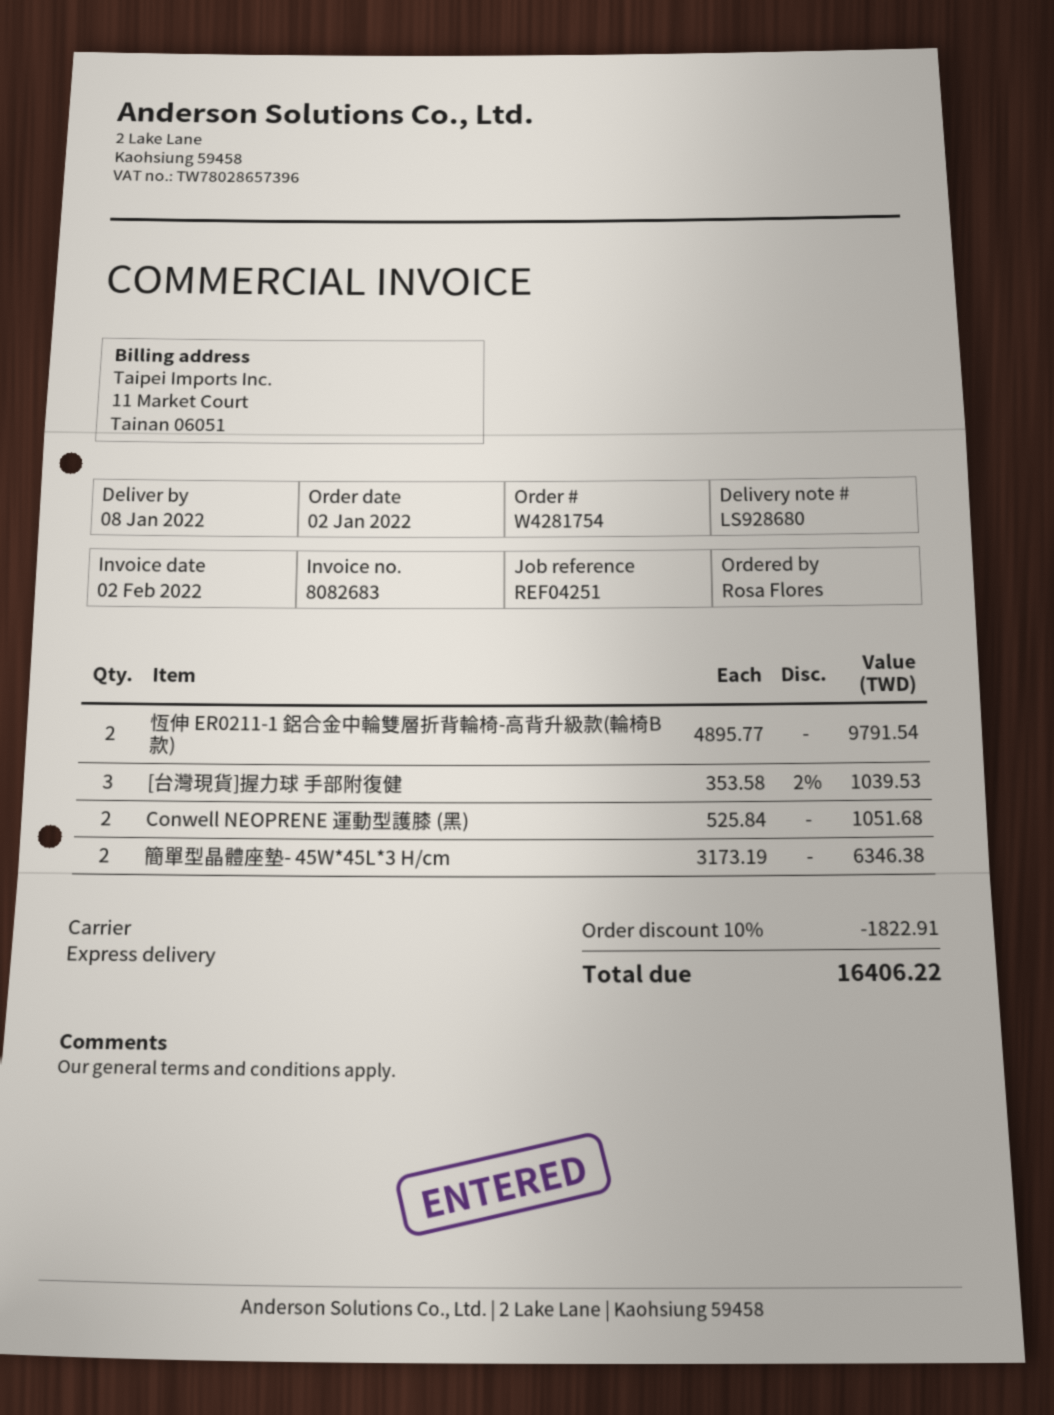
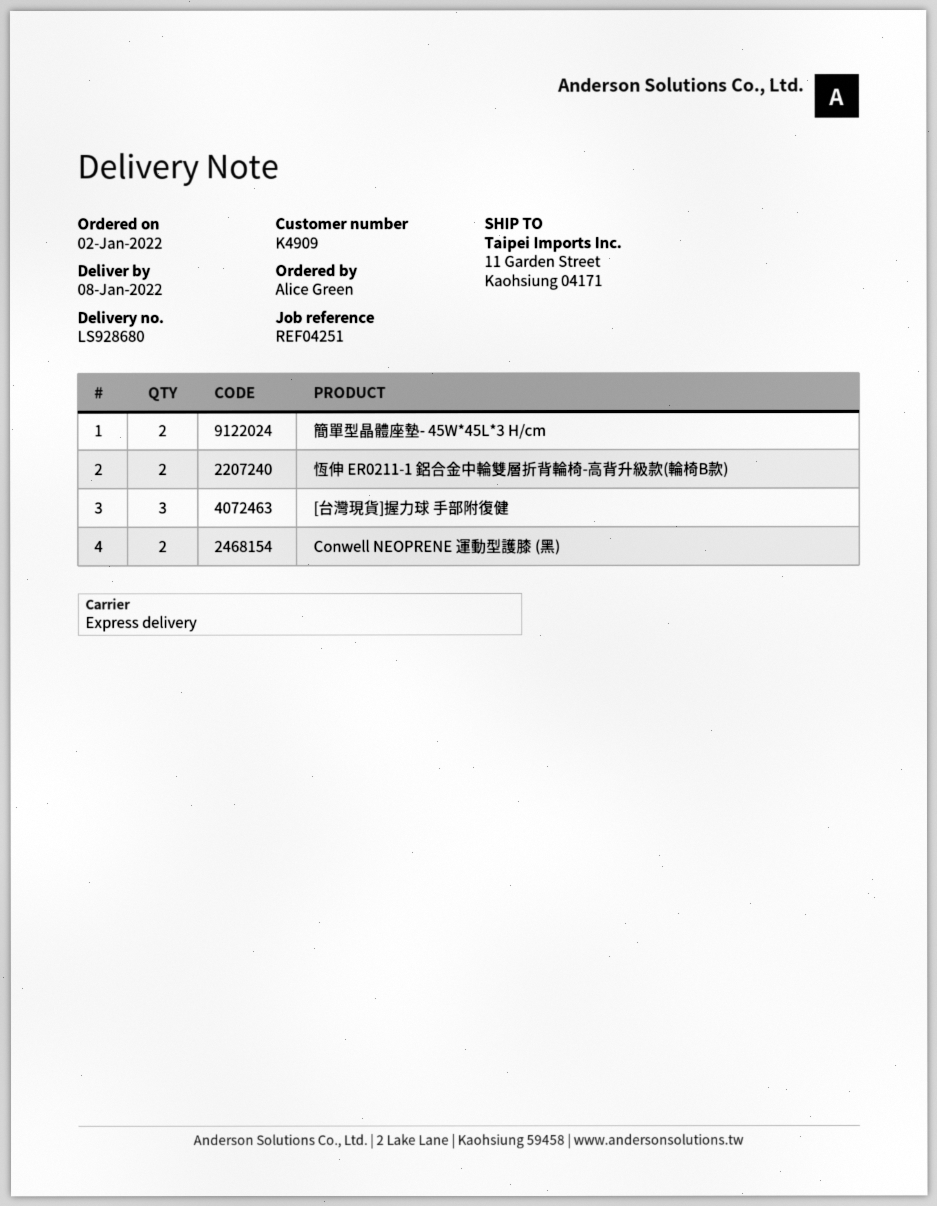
ordered by: Rosa Flores -> Alice Green

